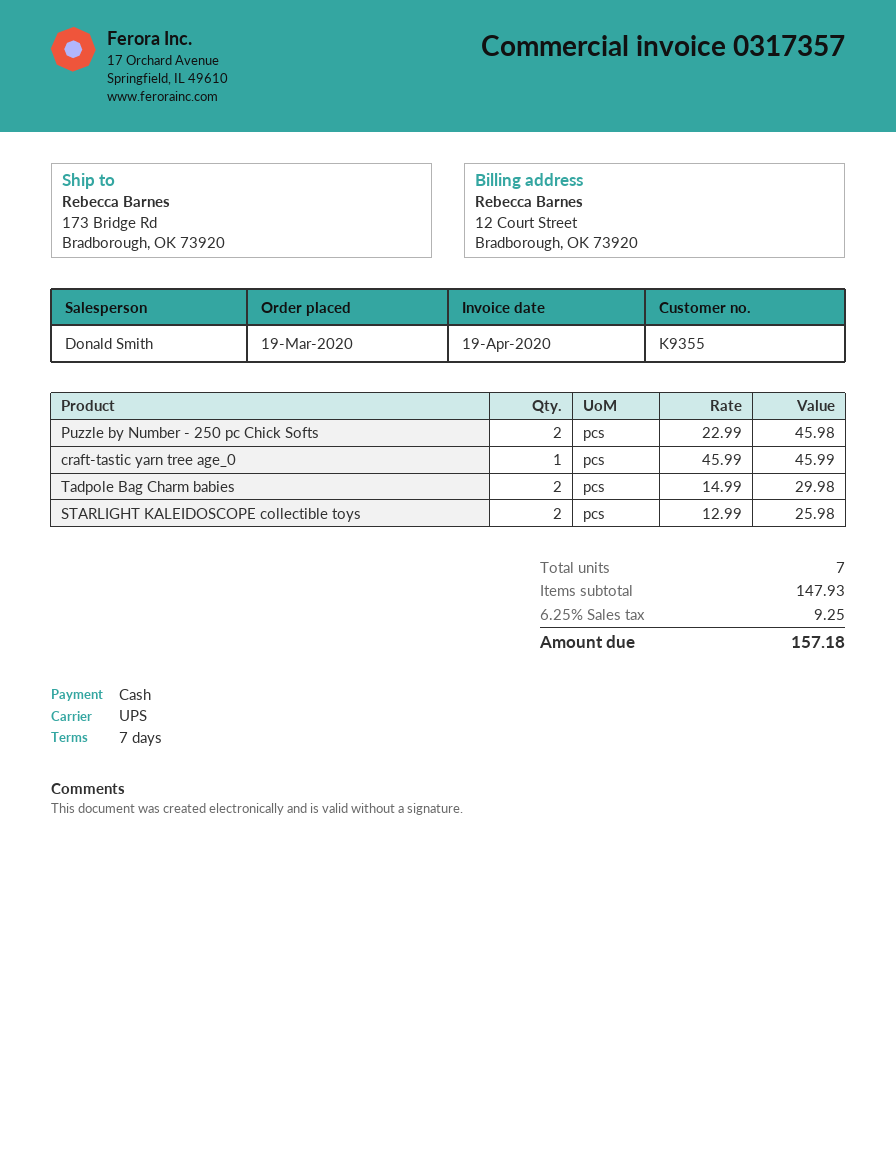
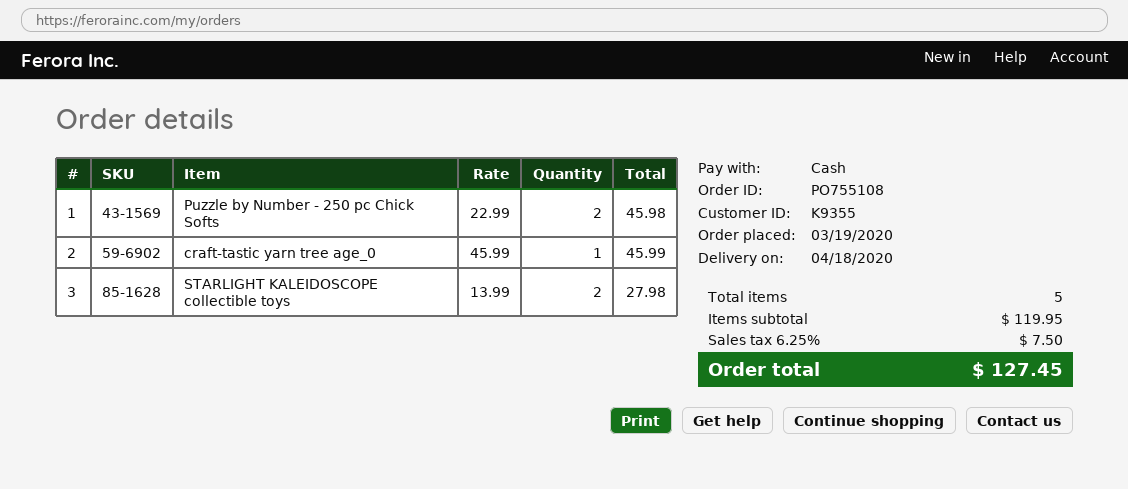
Tadpole Bag Charm babies: 2 x 14.99 = 29.98 -> none
STARLIGHT KALEIDOSCOPE collectible toys: 2 x 12.99 = 25.98 -> 2 x 13.99 = 27.98
total quantity: 7 -> 5
subtotal: 147.93 -> 119.95
tax: 6.25% = 9.25 -> 6.25% = 7.50
total: 157.18 -> 127.45

